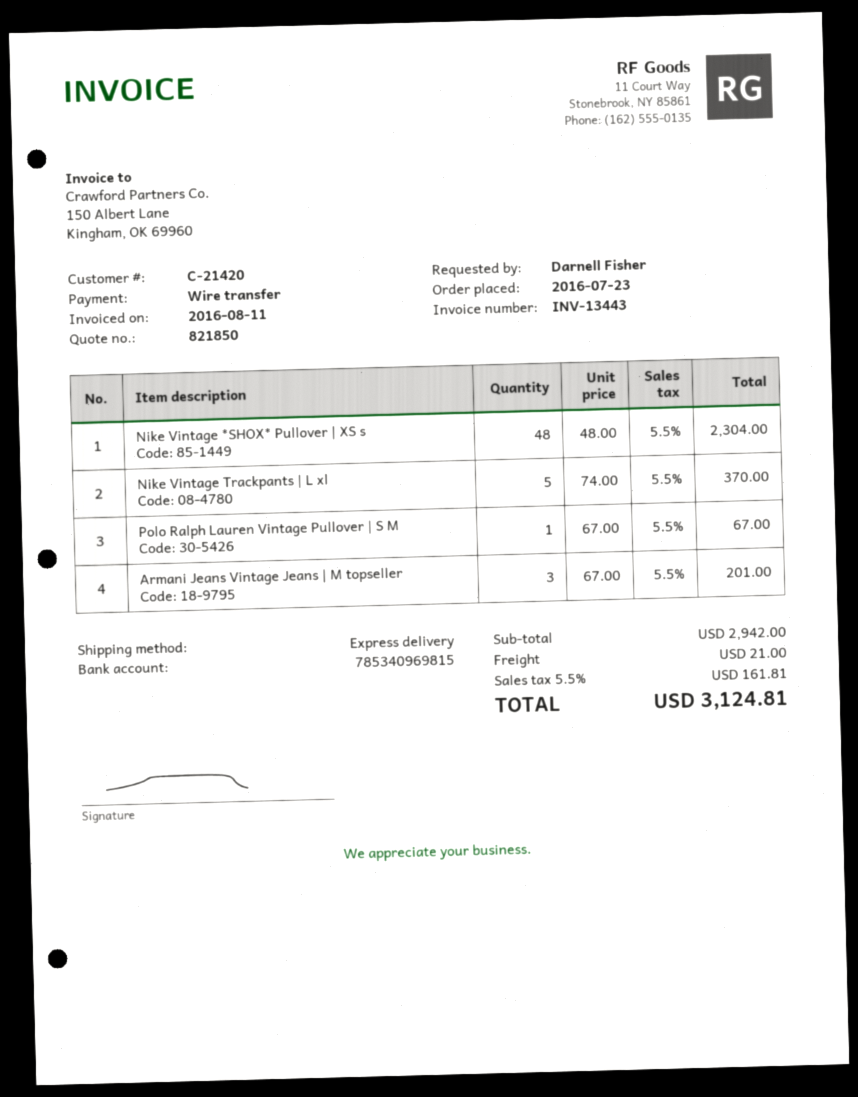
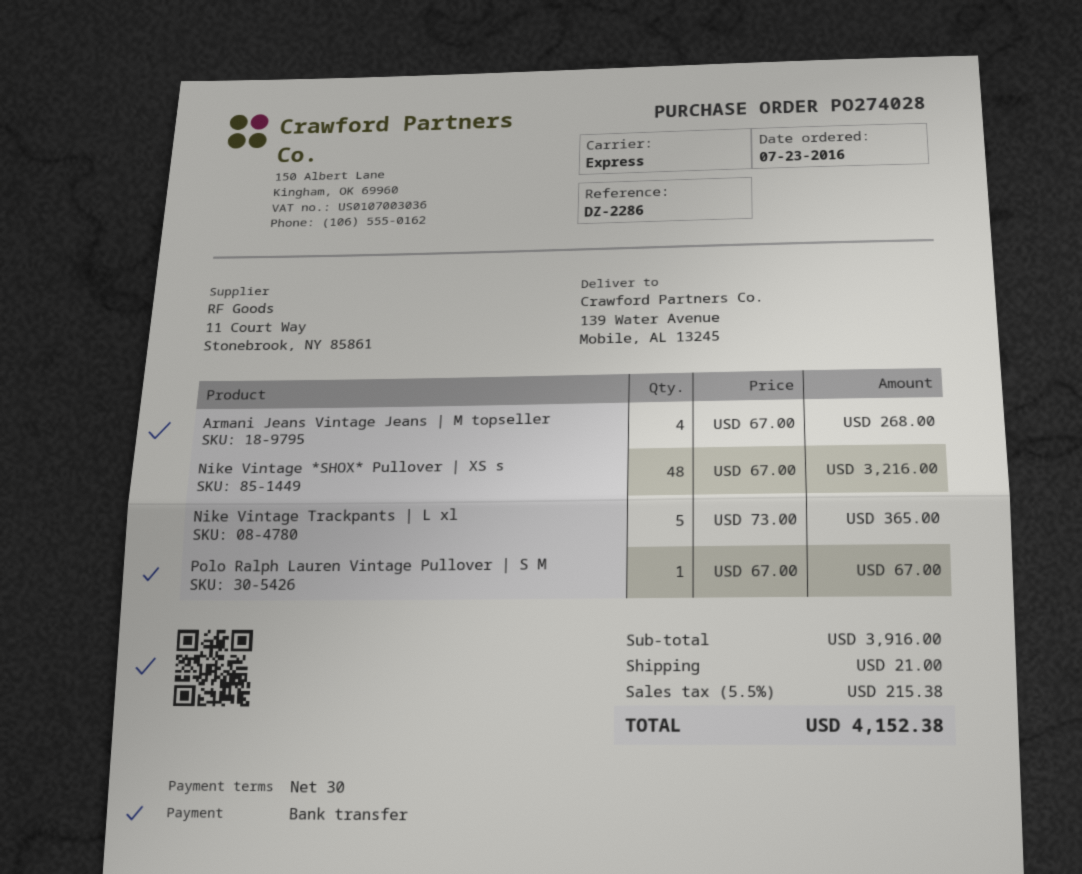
Nike Vintage *SHOX* Pullover | XS s: 48 x 48.00 = 2304.00 -> 48 x 67.00 = 3216.00
Nike Vintage Trackpants | L xl: 5 x 74.00 = 370.00 -> 5 x 73.00 = 365.00
Armani Jeans Vintage Jeans | M topseller: 3 x 67.00 = 201.00 -> 4 x 67.00 = 268.00
subtotal: 2942.00 -> 3916.00
tax: 5.5% = 161.81 -> 5.5% = 215.38
total: 3124.81 -> 4152.38

